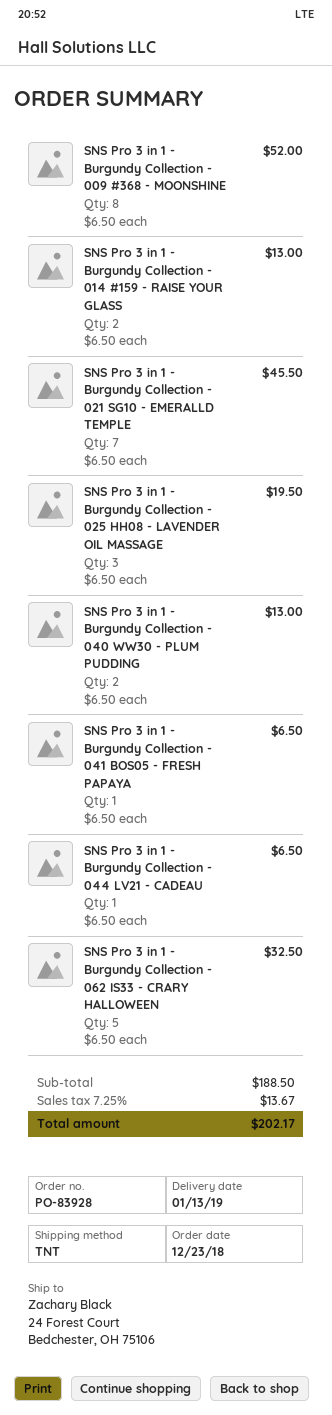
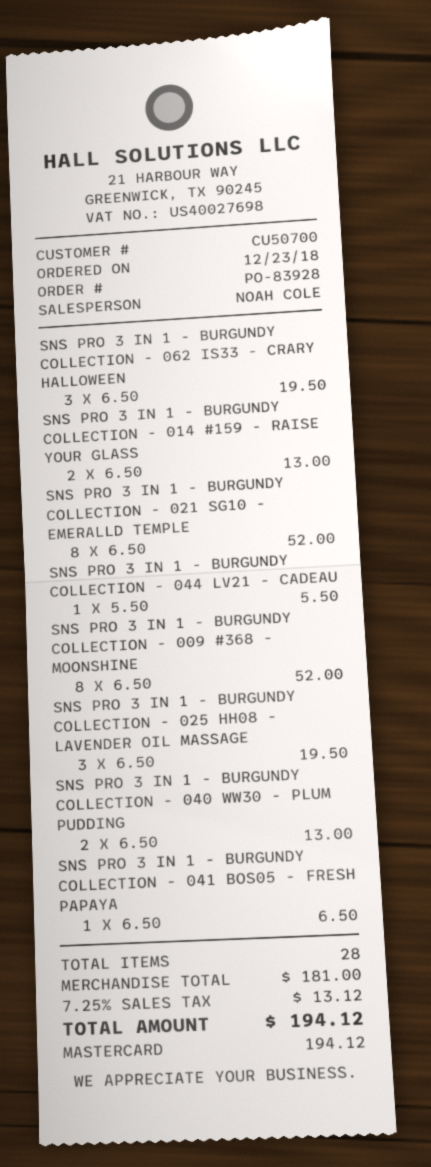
SNS Pro 3 in 1 - Burgundy Collection - 021 SG10 - EMERALLD TEMPLE: 7 x 6.50 = 45.50 -> 8 x 6.50 = 52.00
SNS Pro 3 in 1 - Burgundy Collection - 044 LV21 - CADEAU: 1 x 6.50 = 6.50 -> 1 x 5.50 = 5.50
SNS Pro 3 in 1 - Burgundy Collection - 062 IS33 - CRARY HALLOWEEN: 5 x 6.50 = 32.50 -> 3 x 6.50 = 19.50
subtotal: 188.50 -> 181.00
tax: 7.25% = 13.67 -> 7.25% = 13.12
total: 202.17 -> 194.12

